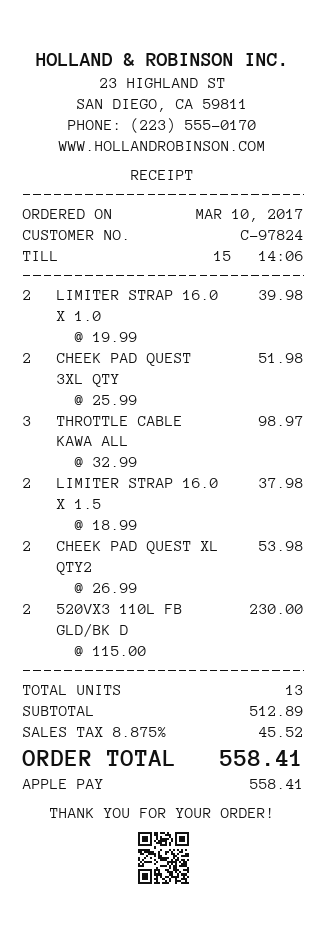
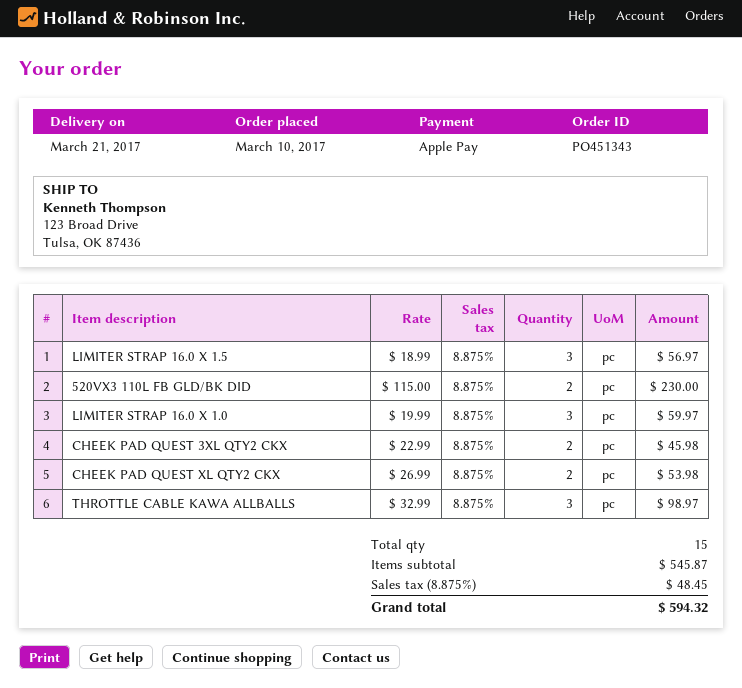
LIMITER STRAP 16.0 X 1.0: 2 x 19.99 = 39.98 -> 3 x 19.99 = 59.97
CHEEK PAD QUEST 3XL QTY: 2 x 25.99 = 51.98 -> 2 x 22.99 = 45.98
LIMITER STRAP 16.0 X 1.5: 2 x 18.99 = 37.98 -> 3 x 18.99 = 56.97
total quantity: 13 -> 15
subtotal: 512.89 -> 545.87
tax: 8.875% = 45.52 -> 8.875% = 48.45
total: 558.41 -> 594.32

